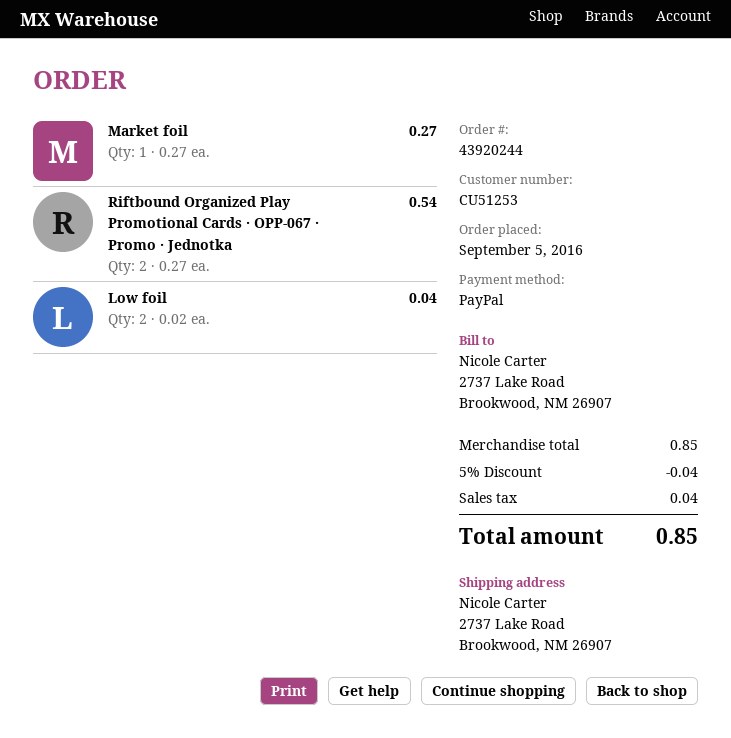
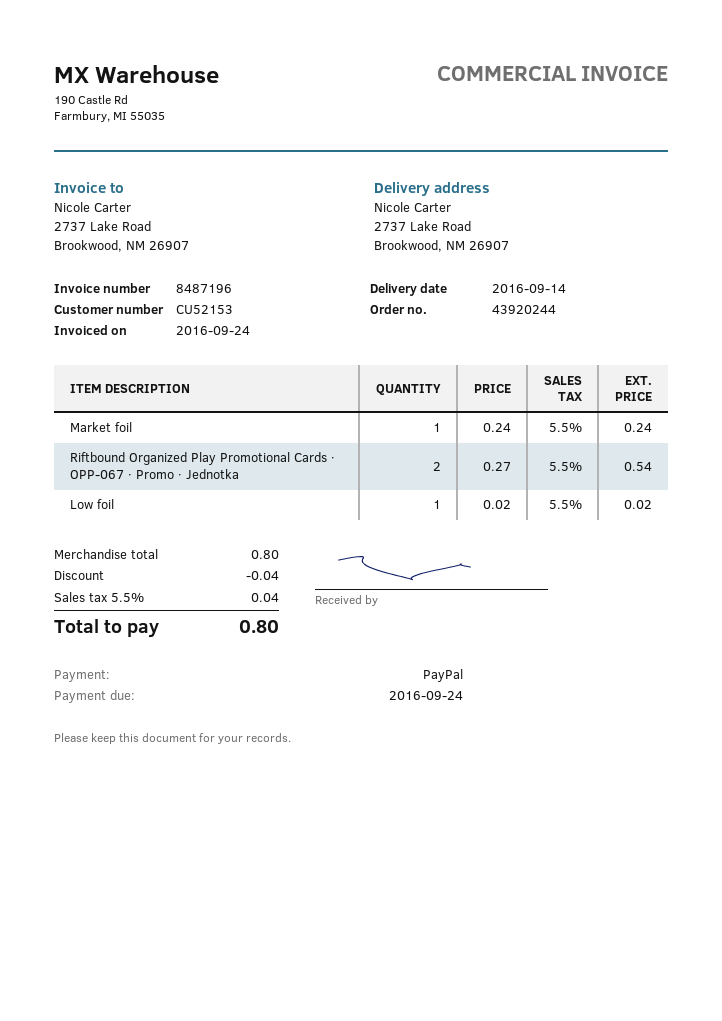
customer number: CU51253 -> CU52153
Market foil: 1 x 0.27 = 0.27 -> 1 x 0.24 = 0.24
Low foil: 2 x 0.02 = 0.04 -> 1 x 0.02 = 0.02
subtotal: 0.85 -> 0.80
total: 0.85 -> 0.80

